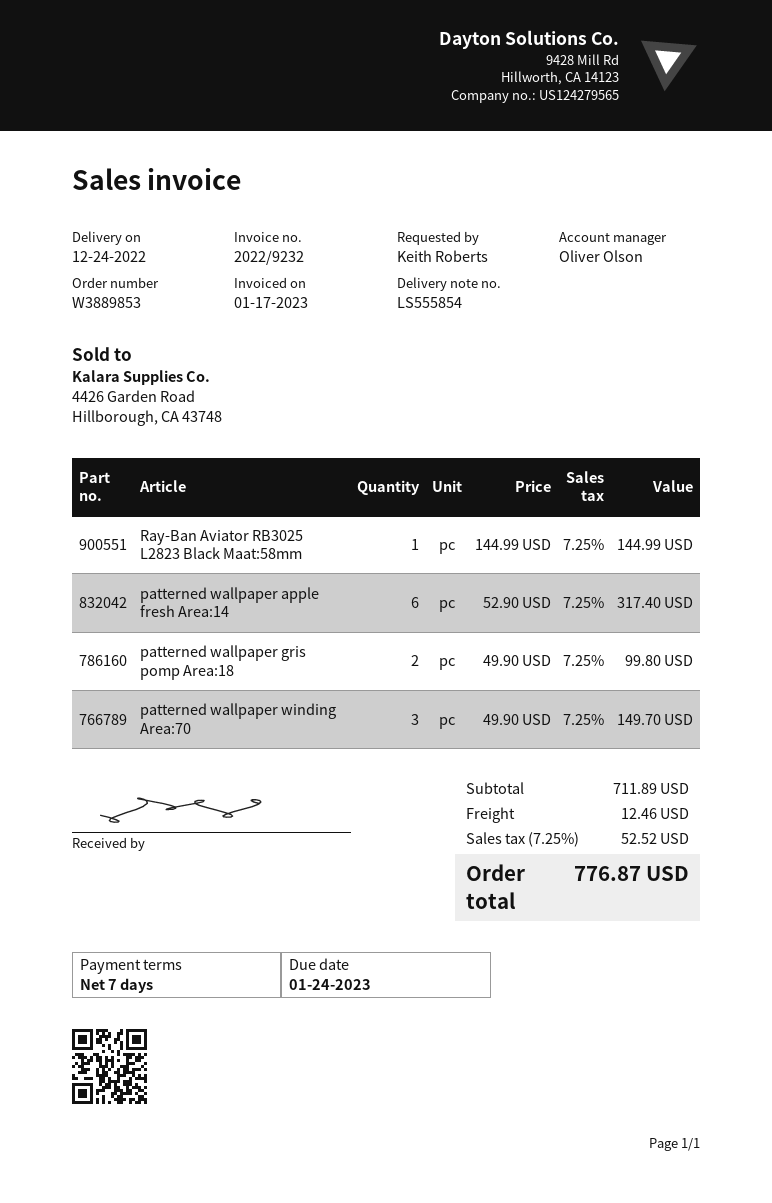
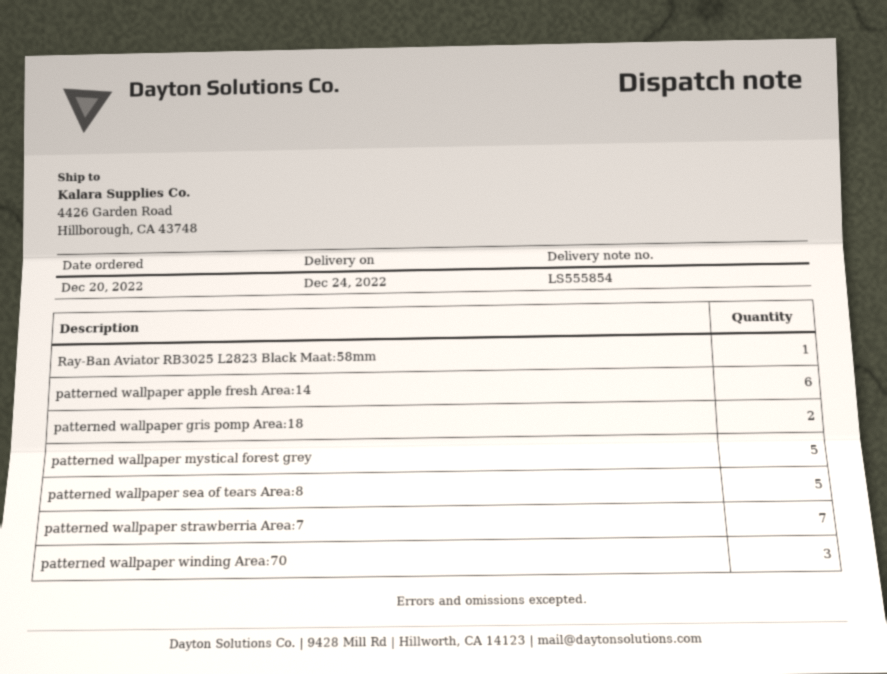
patterned wallpaper mystical forest grey: none -> 5
patterned wallpaper sea of tears Area:8: none -> 5
patterned wallpaper strawberria Area:7: none -> 7

